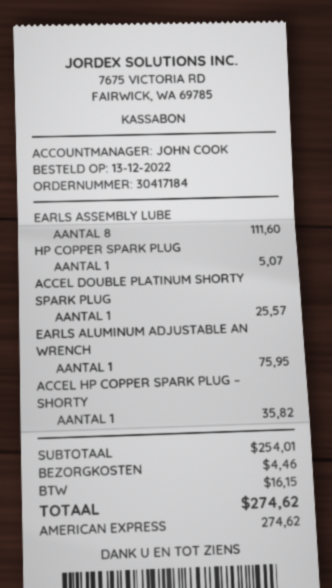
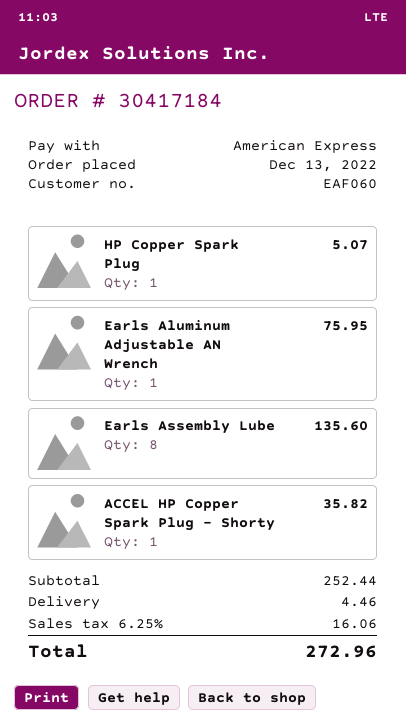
EARLS ASSEMBLY LUBE: 8 for 111.60 -> 8 for 135.60
ACCEL DOUBLE PLATINUM SHORTY SPARK PLUG: 1 for 25.57 -> none
subtotal: 254.01 -> 252.44
tax: 16.15 -> 16.06
total: 274.62 -> 272.96

